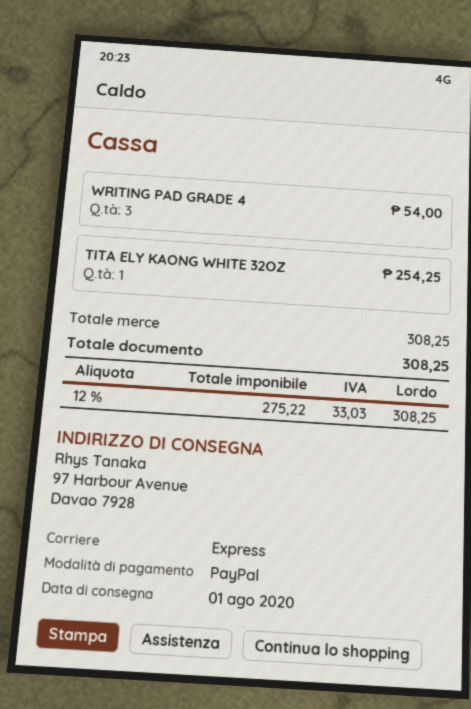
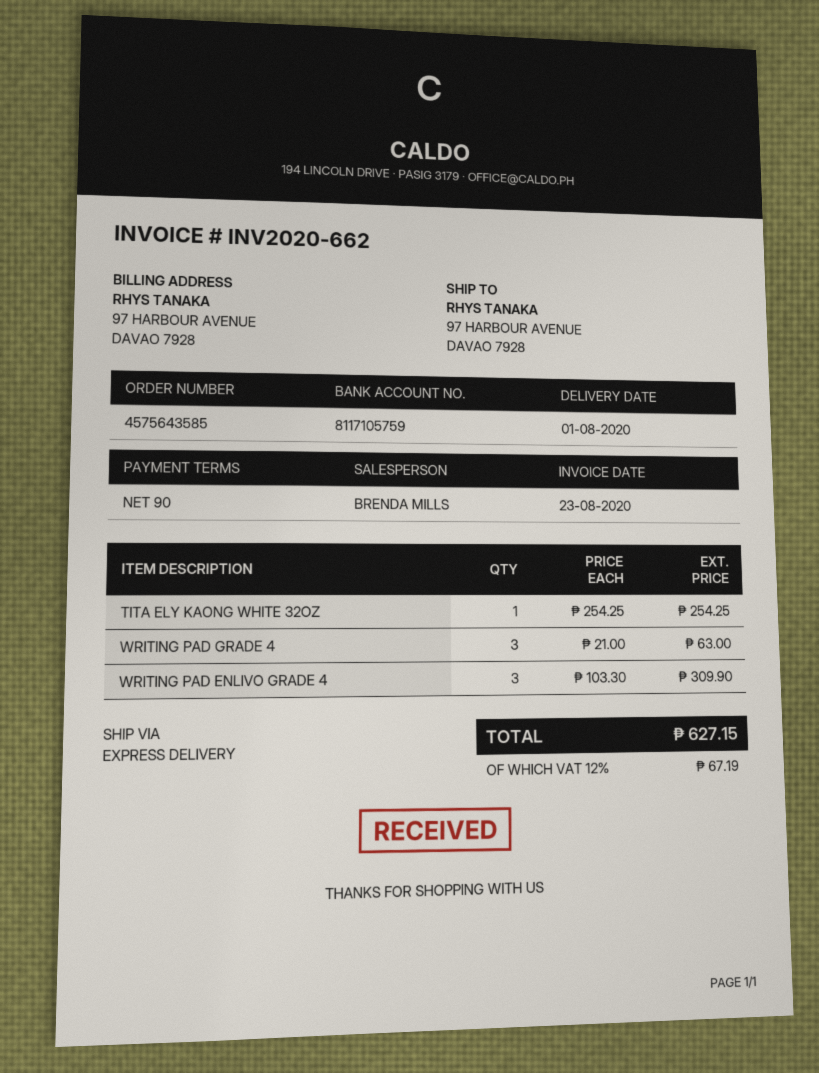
WRITING PAD GRADE 4: 3 for 54.00 -> 3 for 63.00
WRITING PAD ENLIVO GRADE 4: none -> 3 for 309.90
tax: 12% = 33.03 -> 12% = 67.19
total: 308.25 -> 627.15

